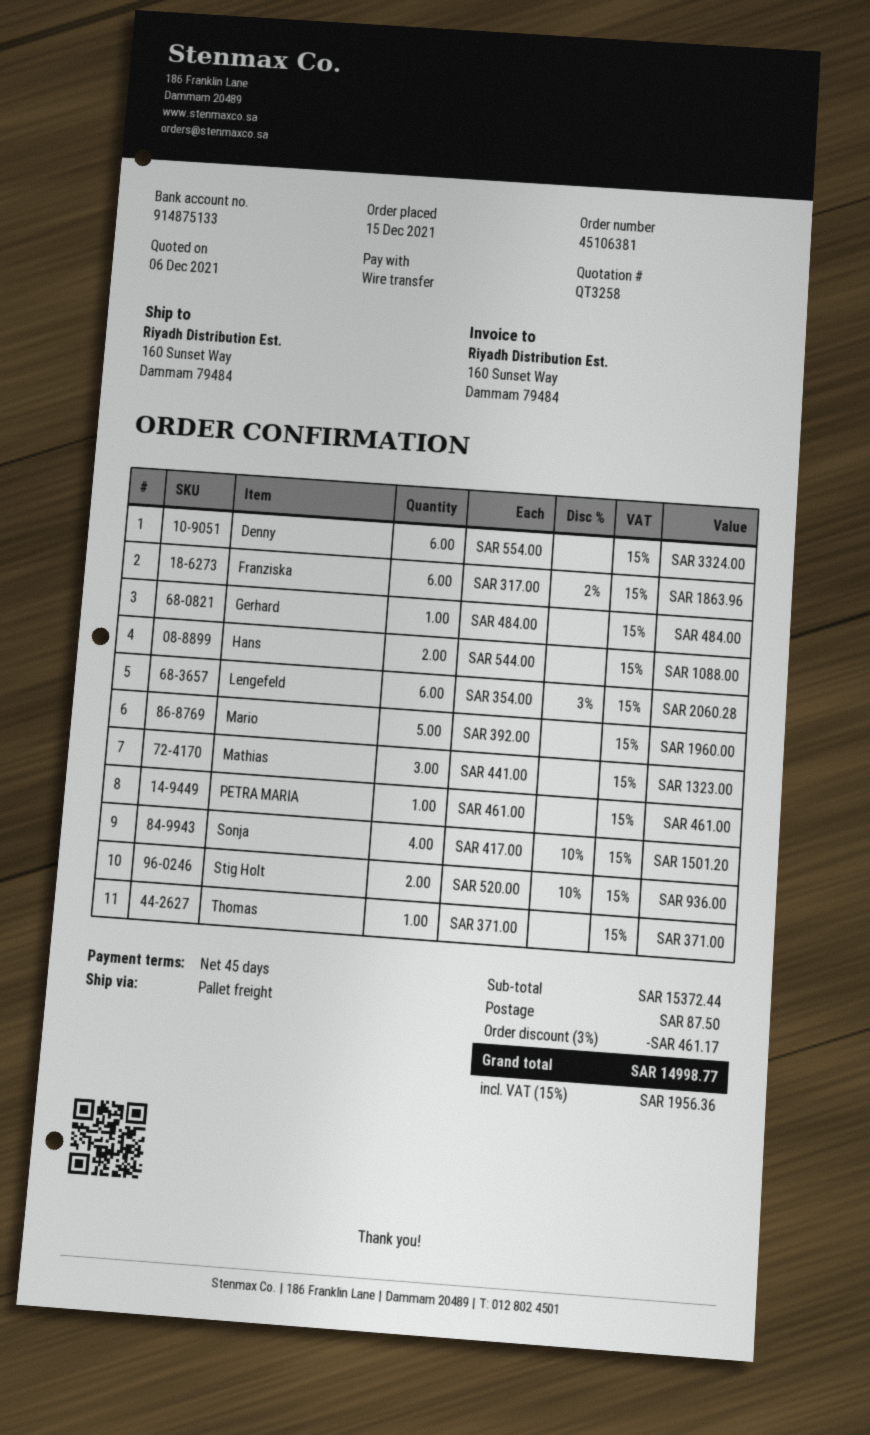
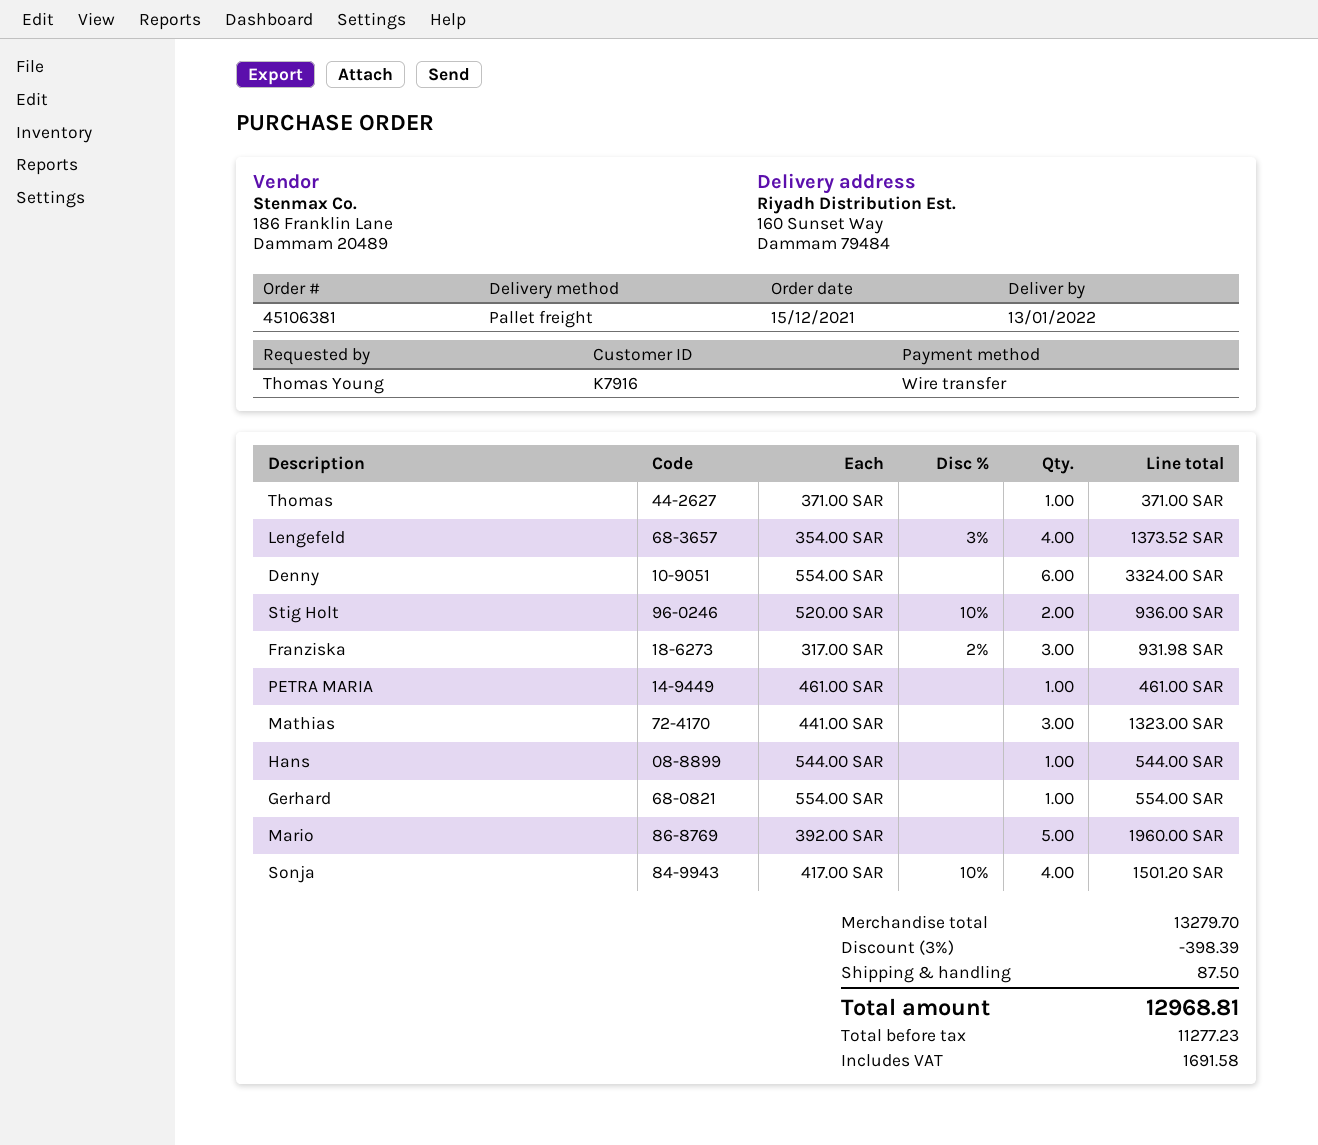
Franziska: 6 x 317.00 - 2% = 1863.96 -> 3 x 317.00 - 2% = 931.98
Gerhard: 1 x 484.00 = 484.00 -> 1 x 554.00 = 554.00
Hans: 2 x 544.00 = 1088.00 -> 1 x 544.00 = 544.00
Lengefeld: 6 x 354.00 - 3% = 2060.28 -> 4 x 354.00 - 3% = 1373.52
subtotal: 15372.44 -> 13279.70
discount: 3% = 461.17 -> 3% = 398.39
tax: 1956.36 -> 1691.58
total: 14998.77 -> 12968.81

